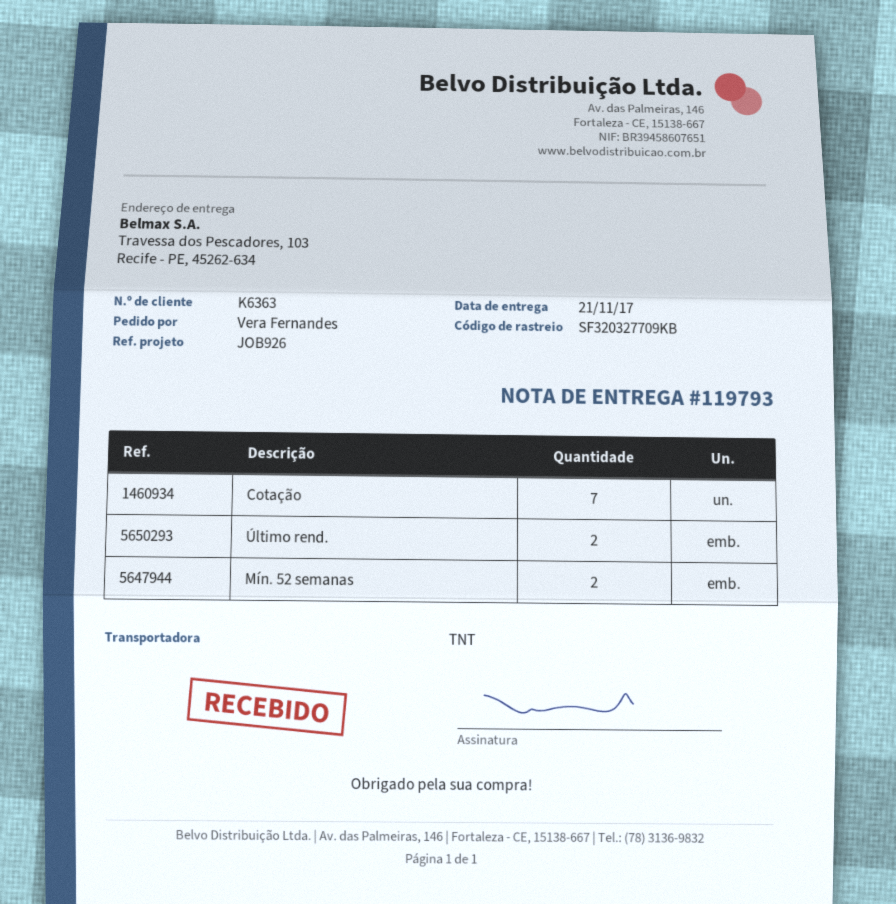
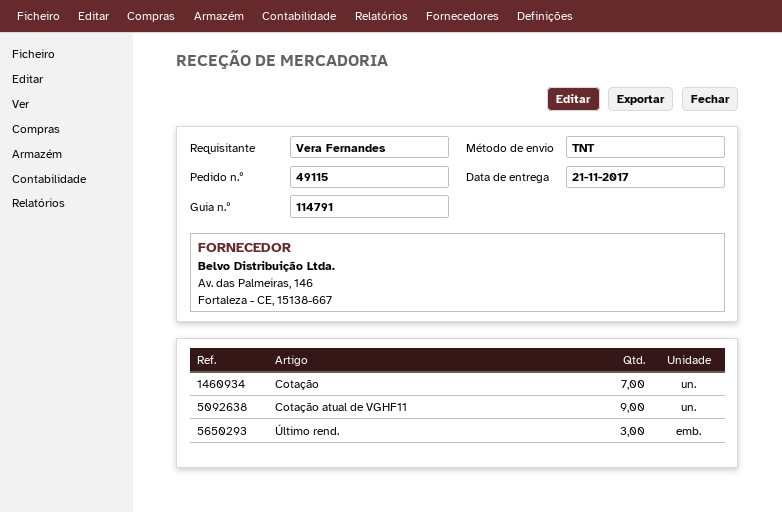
delivery note number: 119793 -> 114791
Último rend.: 2 -> 3
Mín. 52 semanas: 2 -> none
Cotação atual de VGHF11: none -> 9

